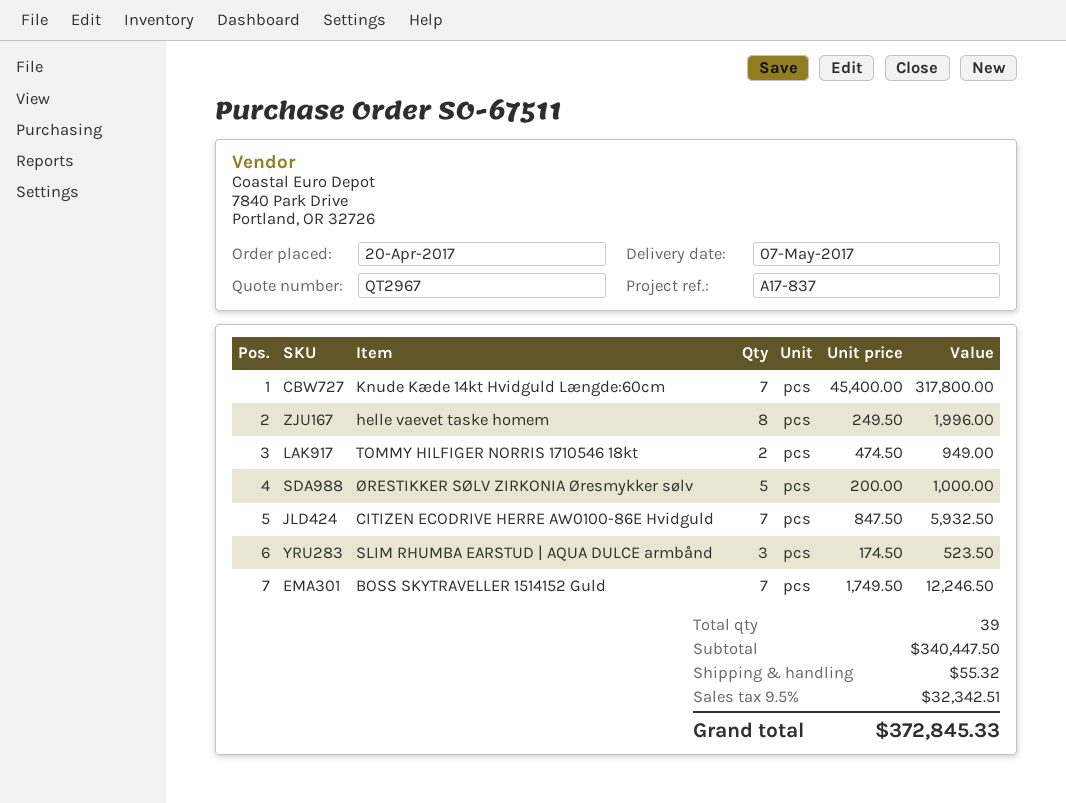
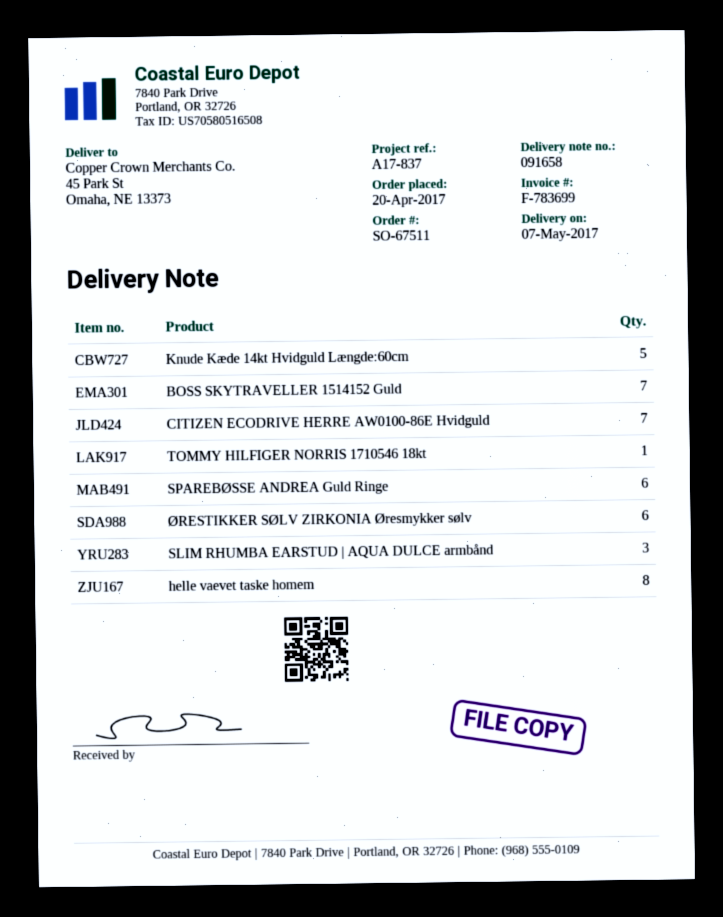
Knude Kæde 14kt Hvidguld Længde:60cm: 7 -> 5
TOMMY HILFIGER NORRIS 1710546 18kt: 2 -> 1
ØRESTIKKER SØLV ZIRKONIA Øresmykker sølv: 5 -> 6
SPAREBØSSE ANDREA Guld Ringe: none -> 6

